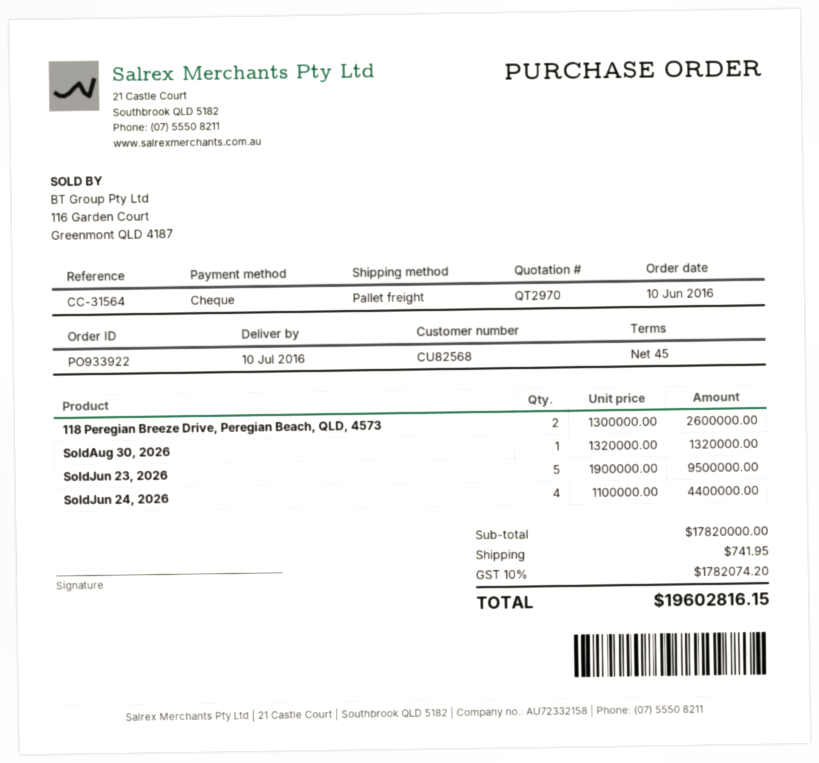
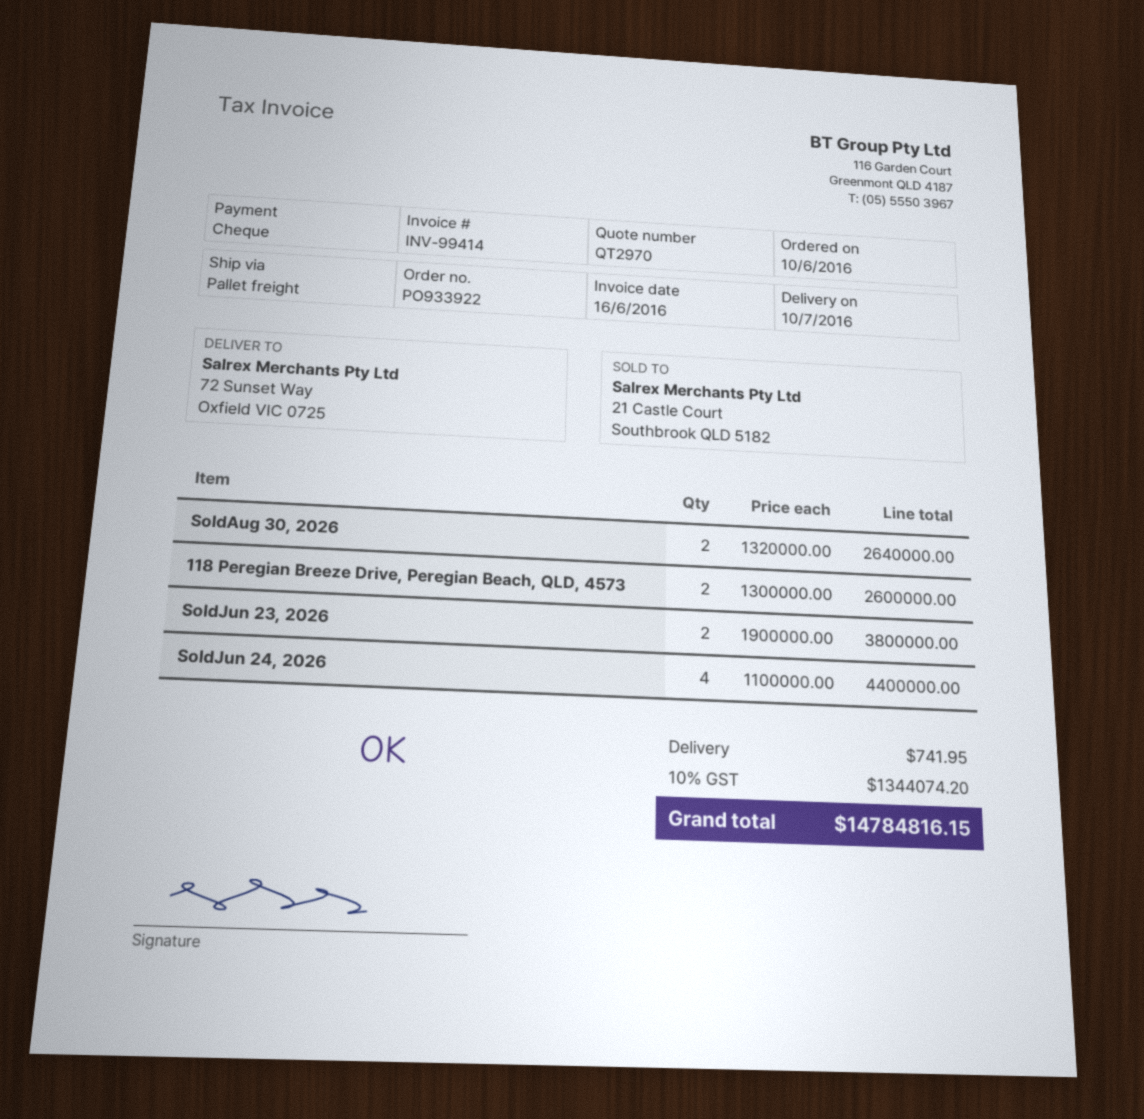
SoldAug 30, 2026: 1 x 1320000.00 = 1320000.00 -> 2 x 1320000.00 = 2640000.00
SoldJun 23, 2026: 5 x 1900000.00 = 9500000.00 -> 2 x 1900000.00 = 3800000.00
tax: 10% = 1782074.20 -> 10% = 1344074.20
total: 19602816.15 -> 14784816.15

